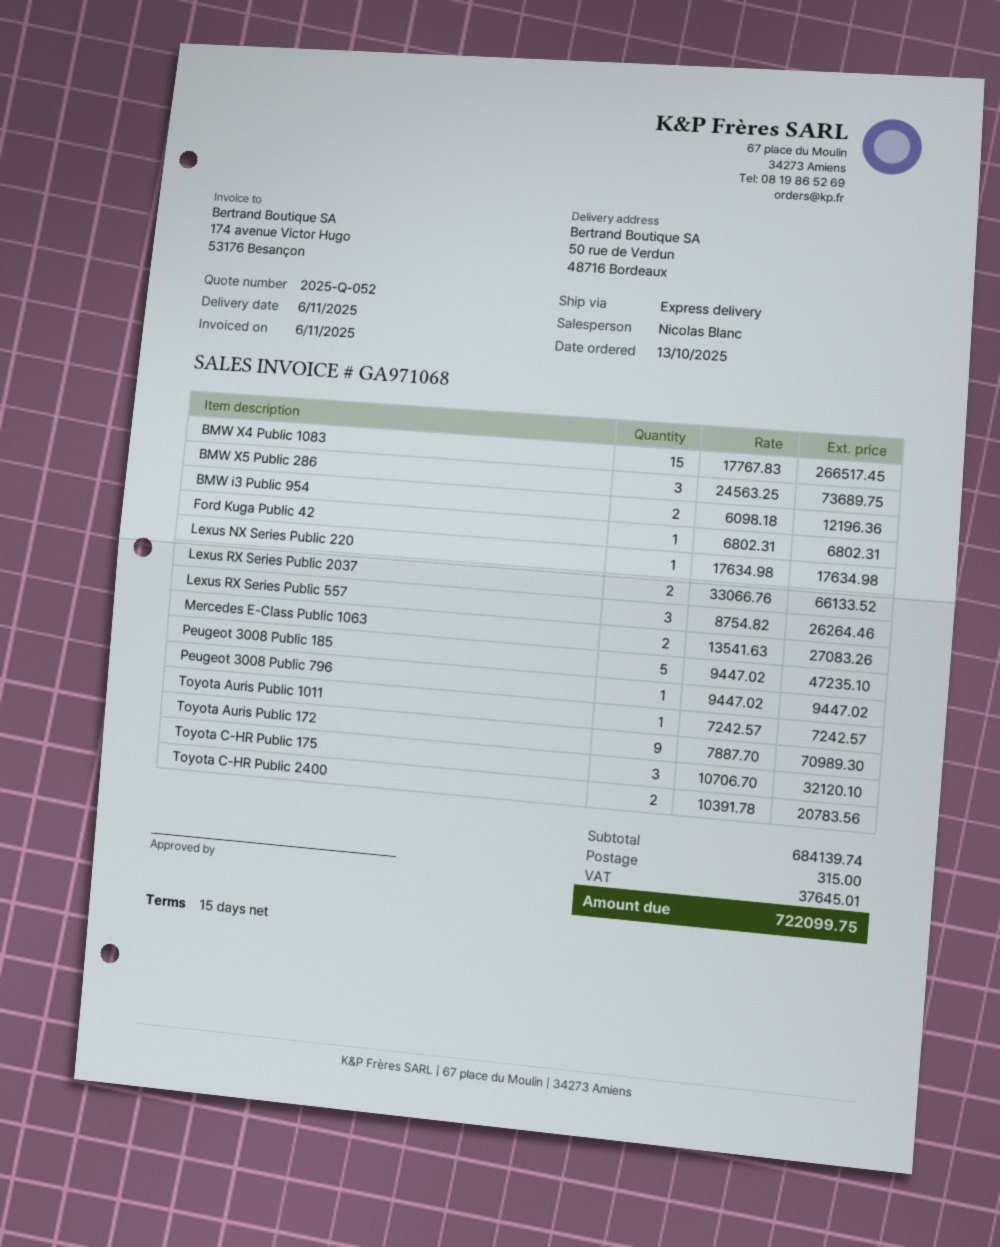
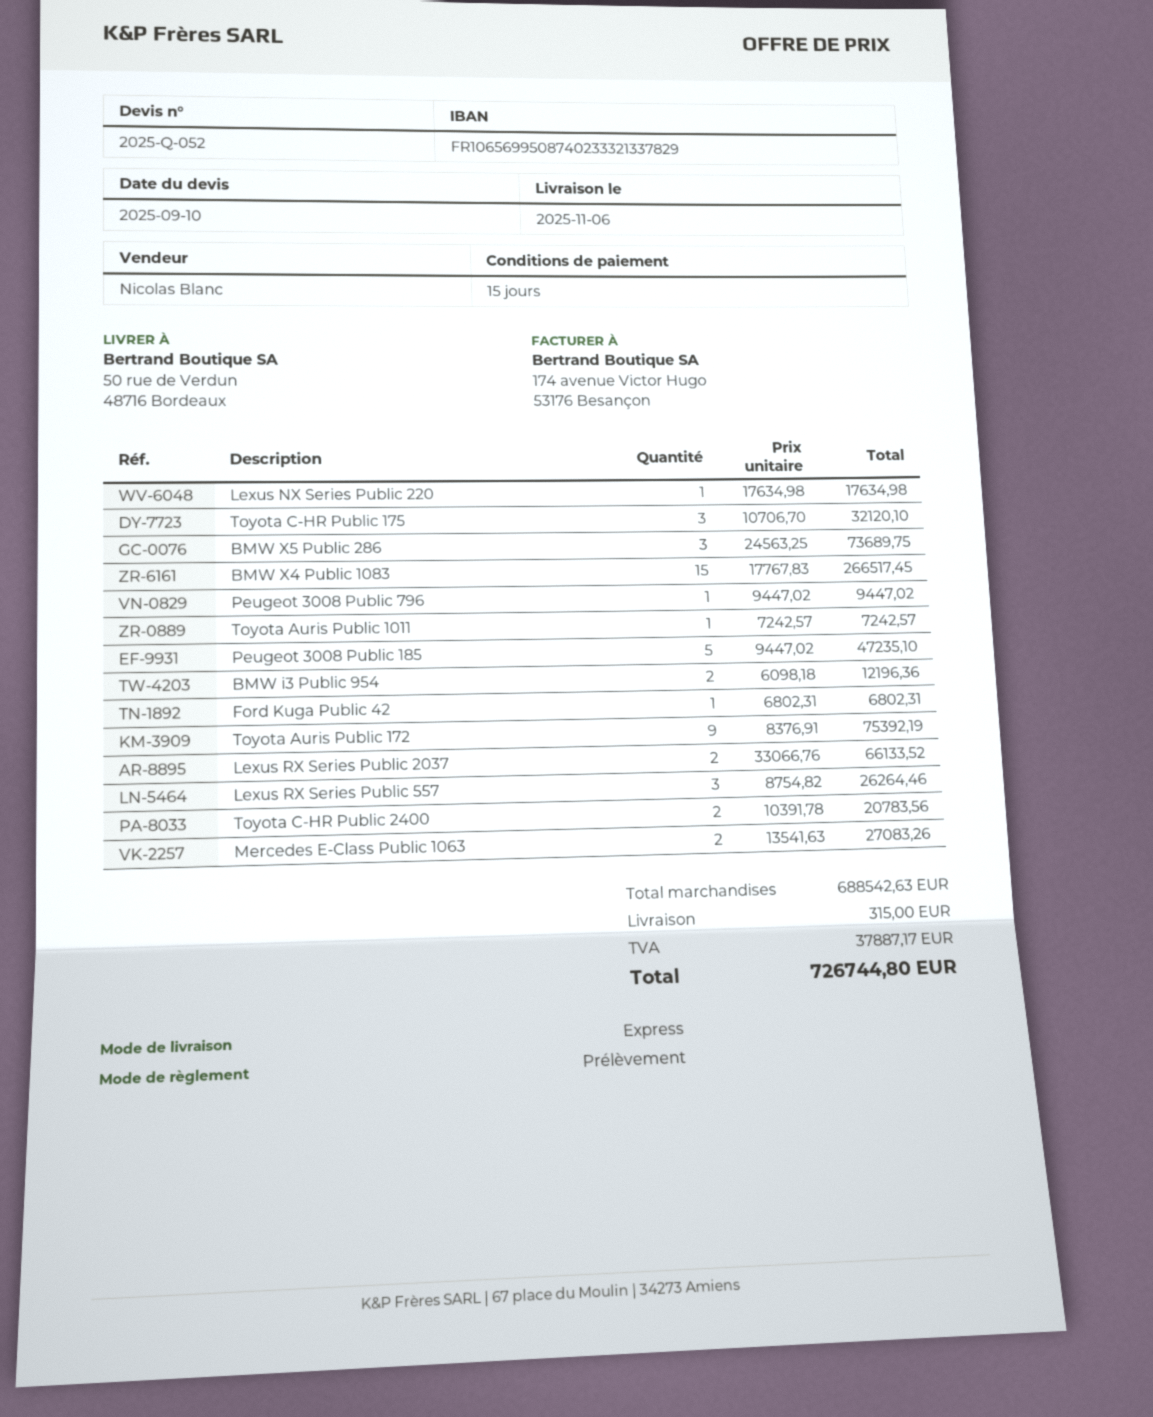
Toyota Auris Public 172: 9 x 7887.70 = 70989.30 -> 9 x 8376.91 = 75392.19
subtotal: 684139.74 -> 688542.63
tax: 37645.01 -> 37887.17
total: 722099.75 -> 726744.80

